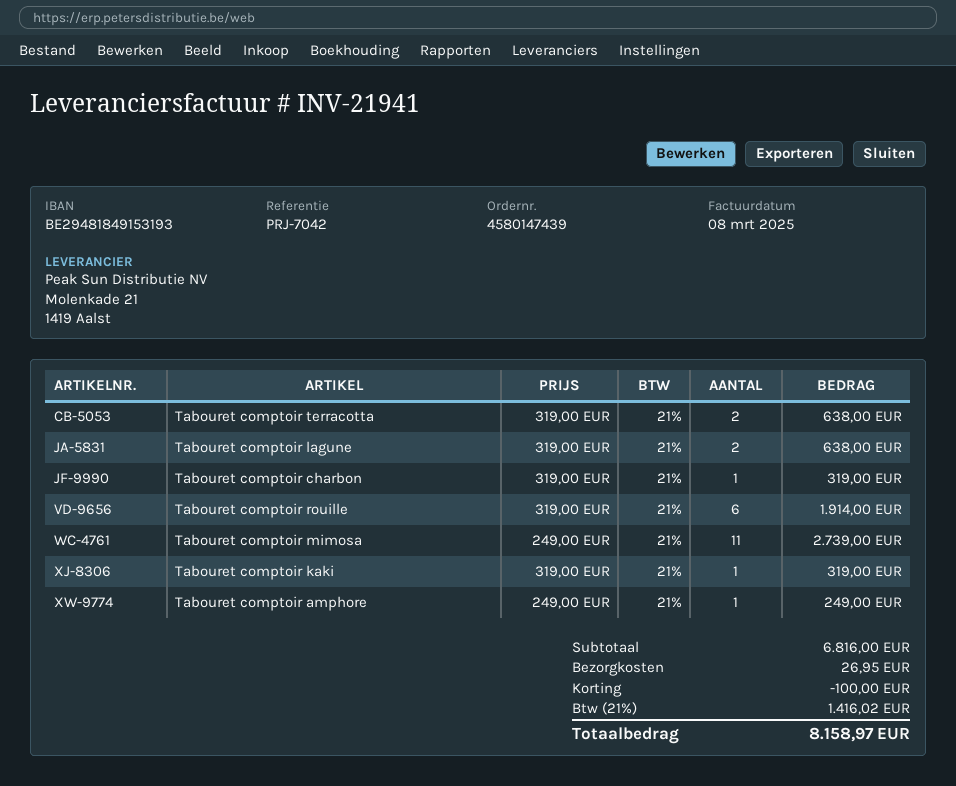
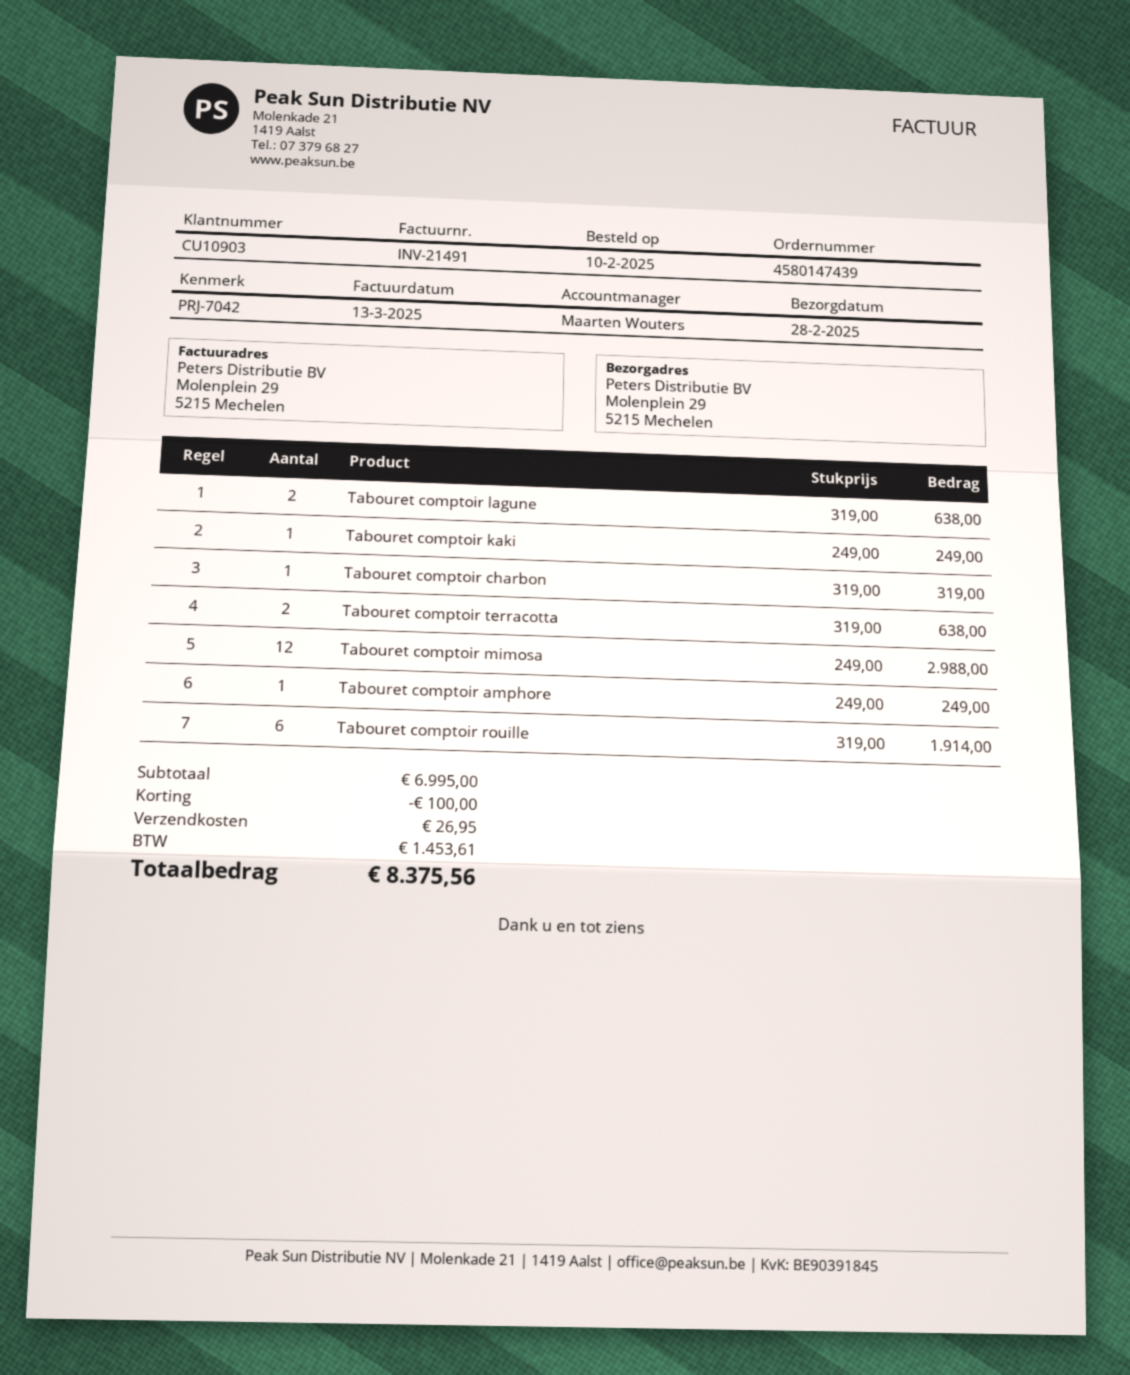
invoice number: INV-21941 -> INV-21491
invoice date: 2025-03-08 -> 2025-03-13
Tabouret comptoir mimosa: 11 x 249.00 = 2739.00 -> 12 x 249.00 = 2988.00
Tabouret comptoir kaki: 1 x 319.00 = 319.00 -> 1 x 249.00 = 249.00
subtotal: 6816.00 -> 6995.00
tax: 1416.02 -> 1453.61
total: 8158.97 -> 8375.56

